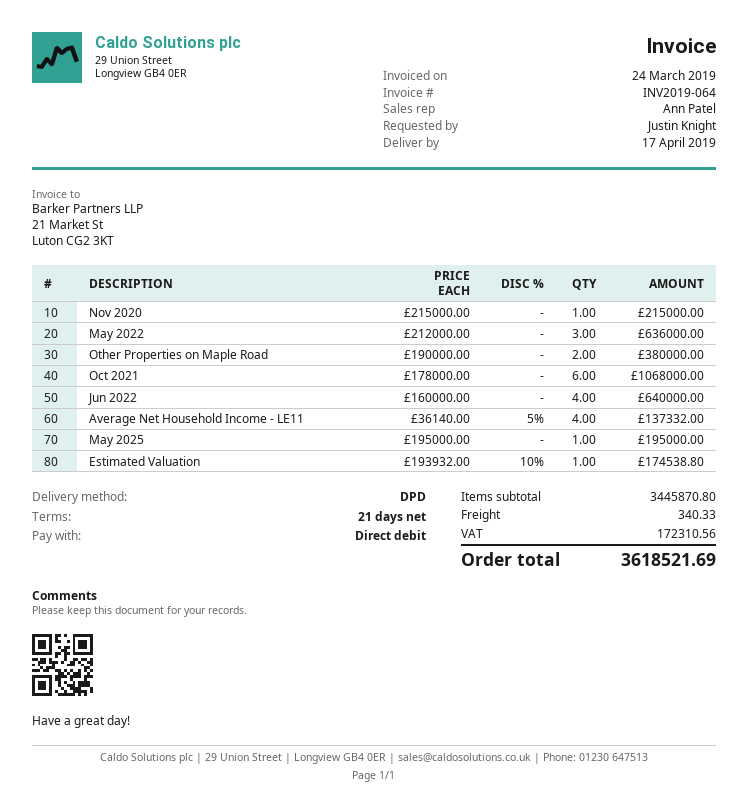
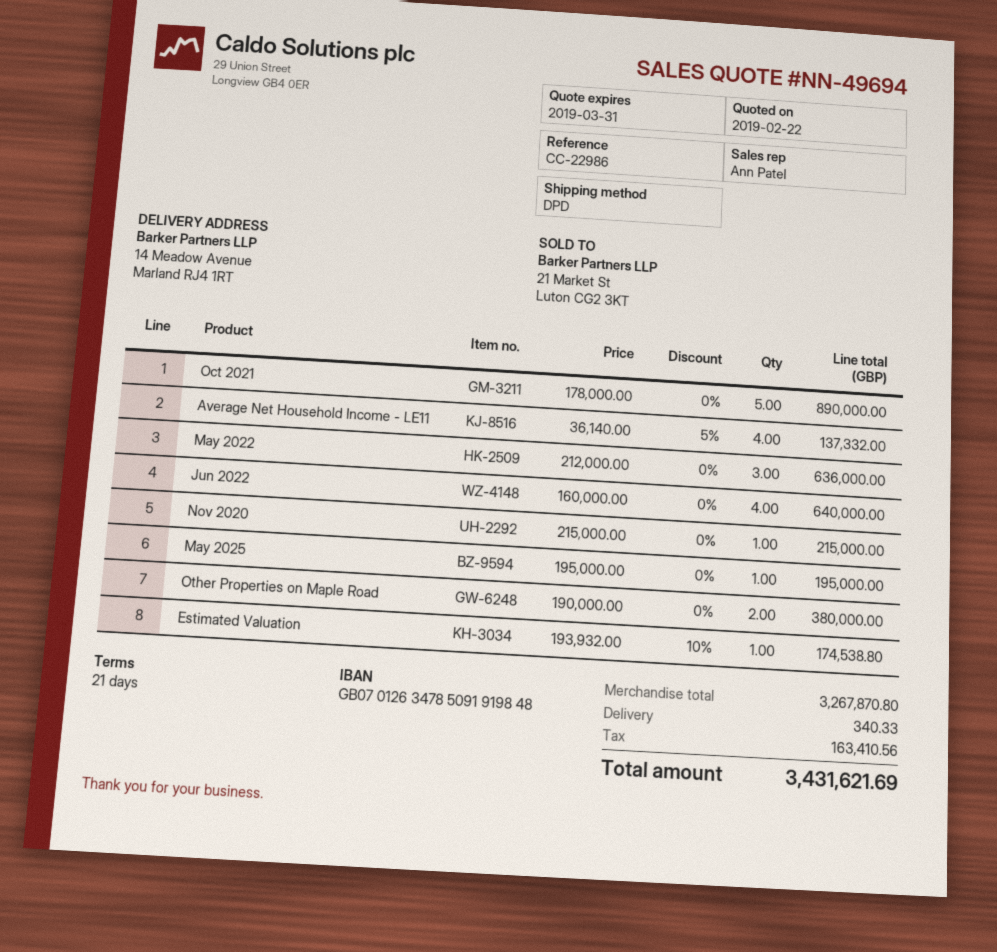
Oct 2021: 6 x 178000.00 = 1068000.00 -> 5 x 178000.00 = 890000.00
subtotal: 3445870.80 -> 3267870.80
tax: 172310.56 -> 163410.56
total: 3618521.69 -> 3431621.69

